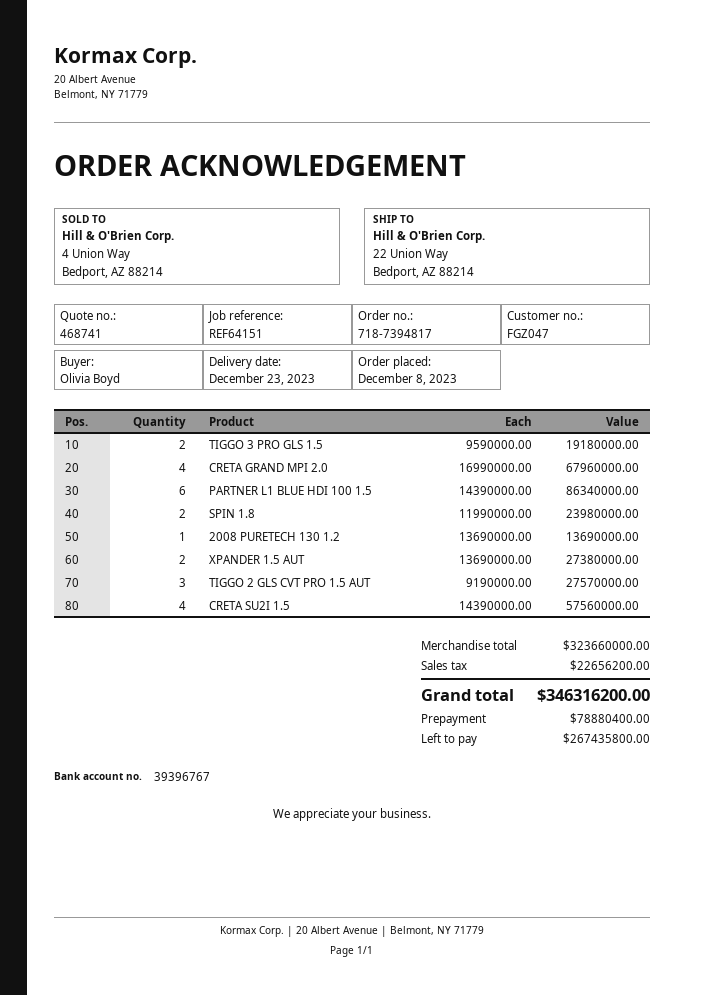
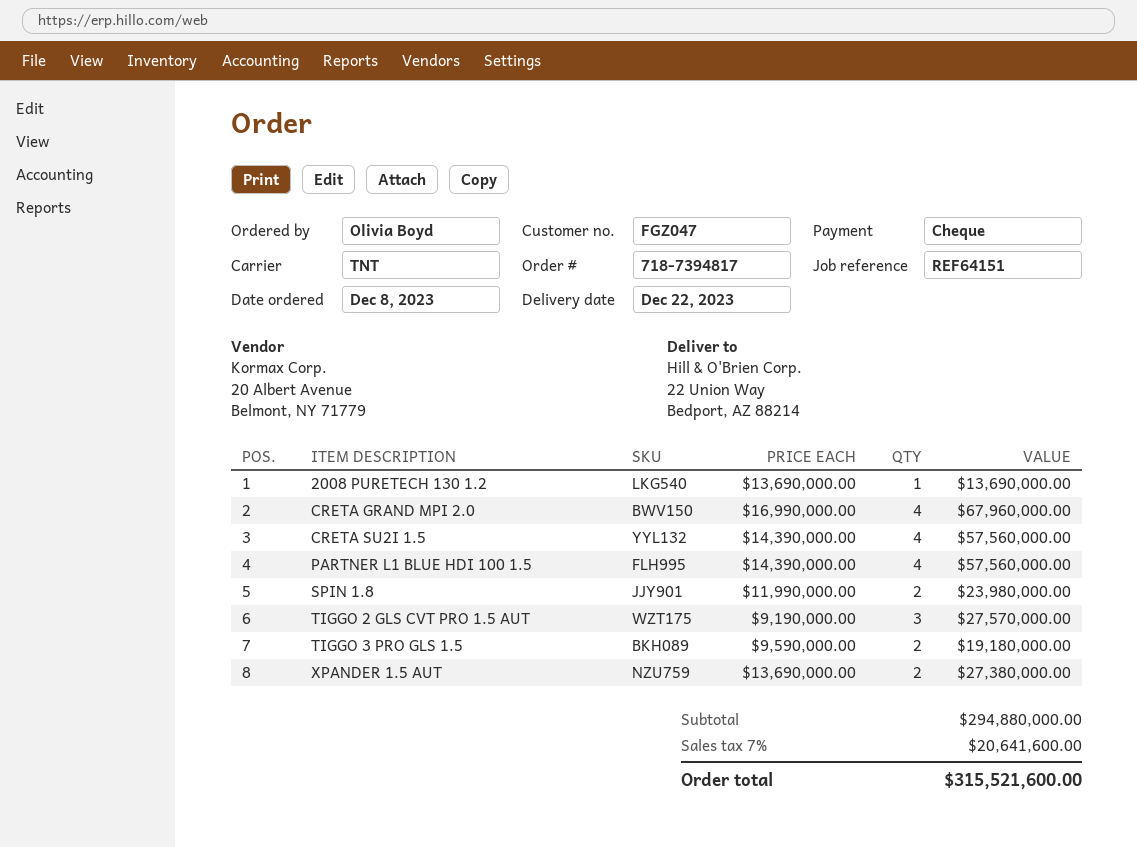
delivery date: 2023-12-23 -> 2023-12-22
PARTNER L1 BLUE HDI 100 1.5: 6 x 14390000.00 = 86340000.00 -> 4 x 14390000.00 = 57560000.00
subtotal: 323660000.00 -> 294880000.00
tax: 22656200.00 -> 20641600.00
total: 346316200.00 -> 315521600.00

